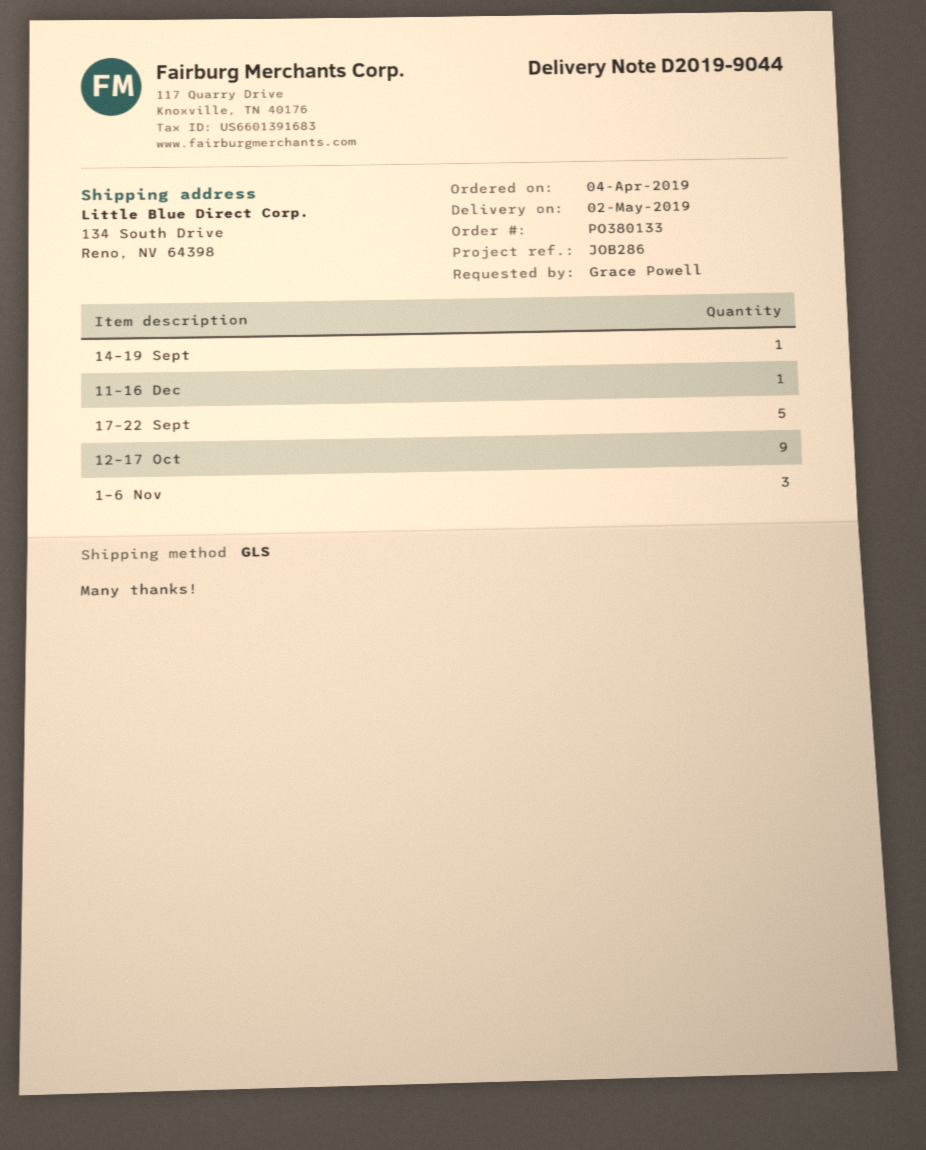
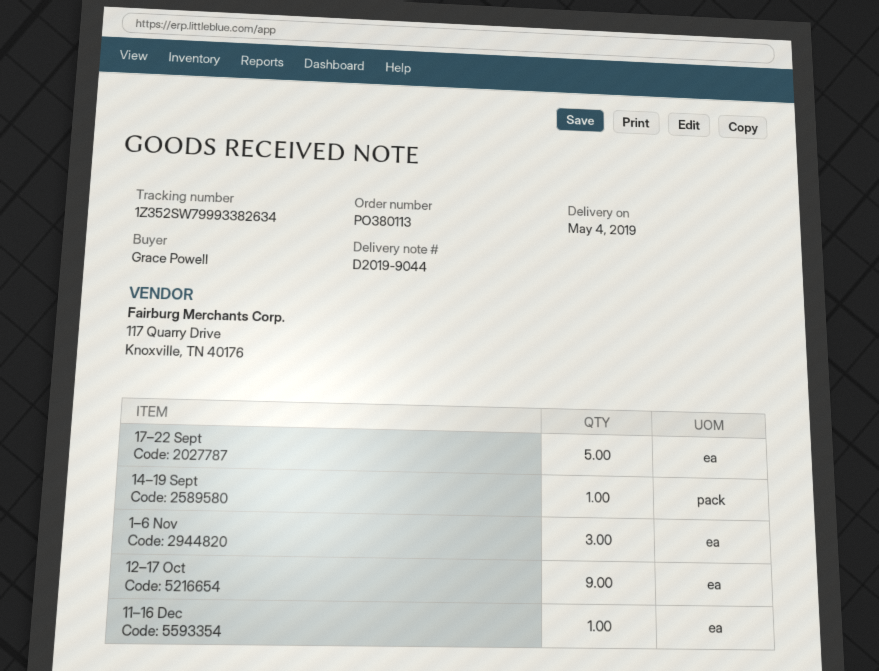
order number: PO380133 -> PO380113
delivery date: 2019-05-02 -> 2019-05-04

